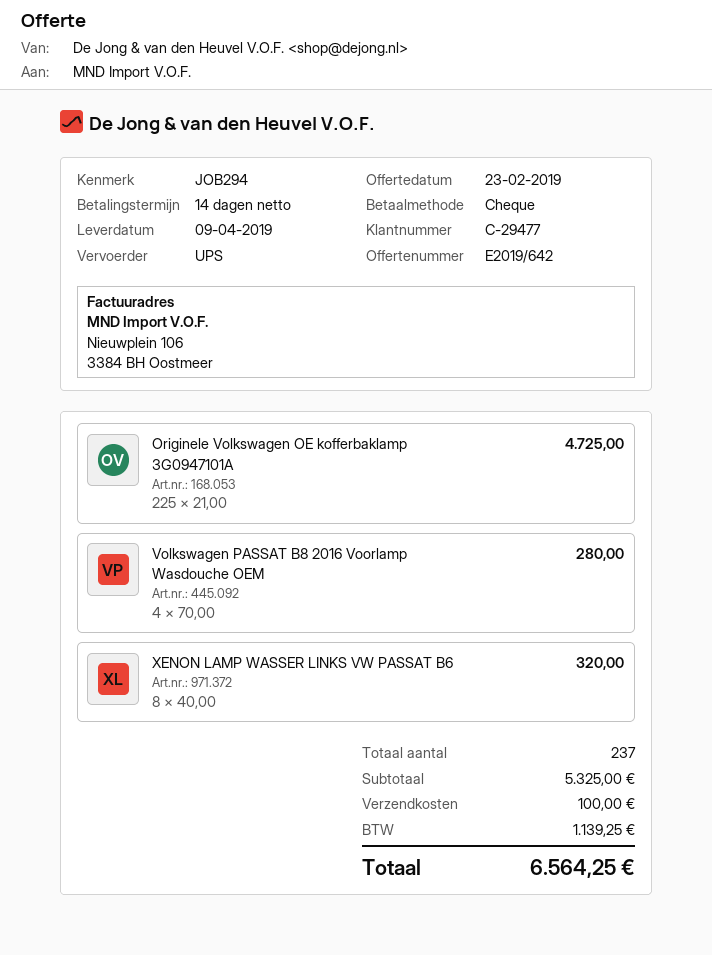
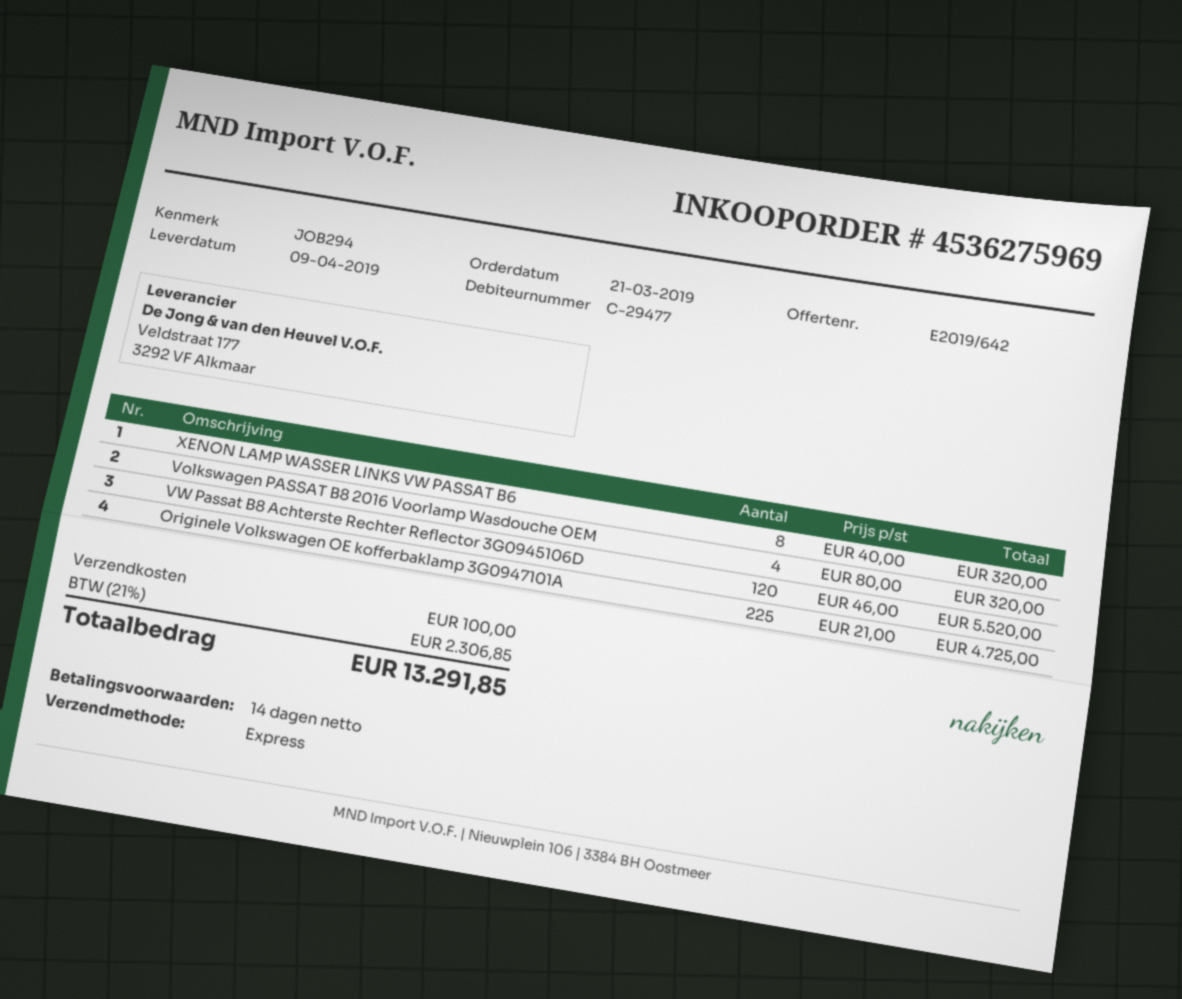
shipping method: UPS -> express
Volkswagen PASSAT B8 2016 Voorlamp Wasdouche OEM: 4 x 70.00 = 280.00 -> 4 x 80.00 = 320.00
VW Passat B8 Achterste Rechter Reflector 3G0945106D: none -> 120 x 46.00 = 5520.00
tax: 1139.25 -> 2306.85
total: 6564.25 -> 13291.85

